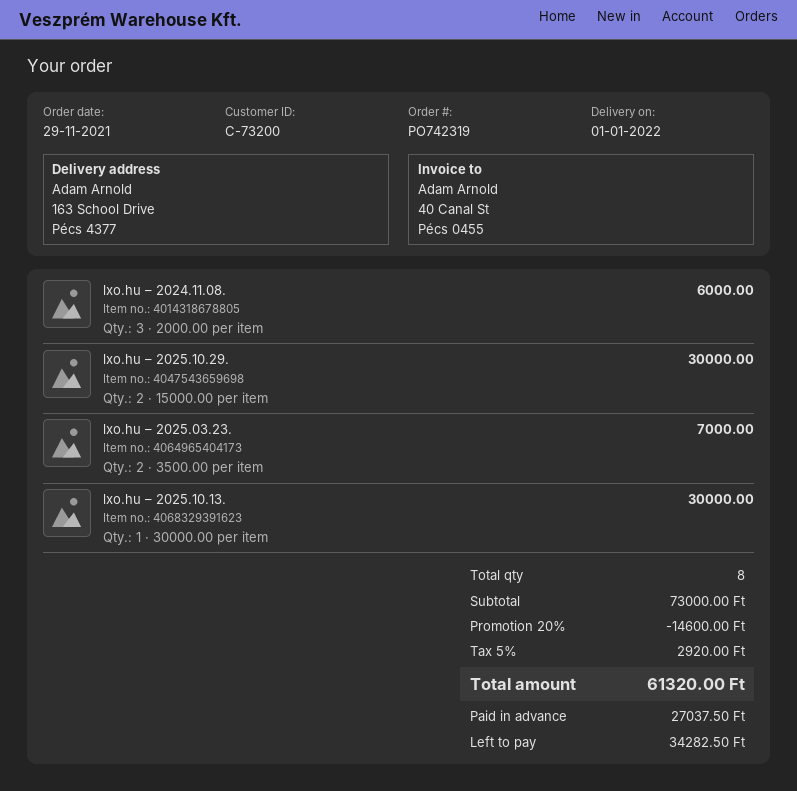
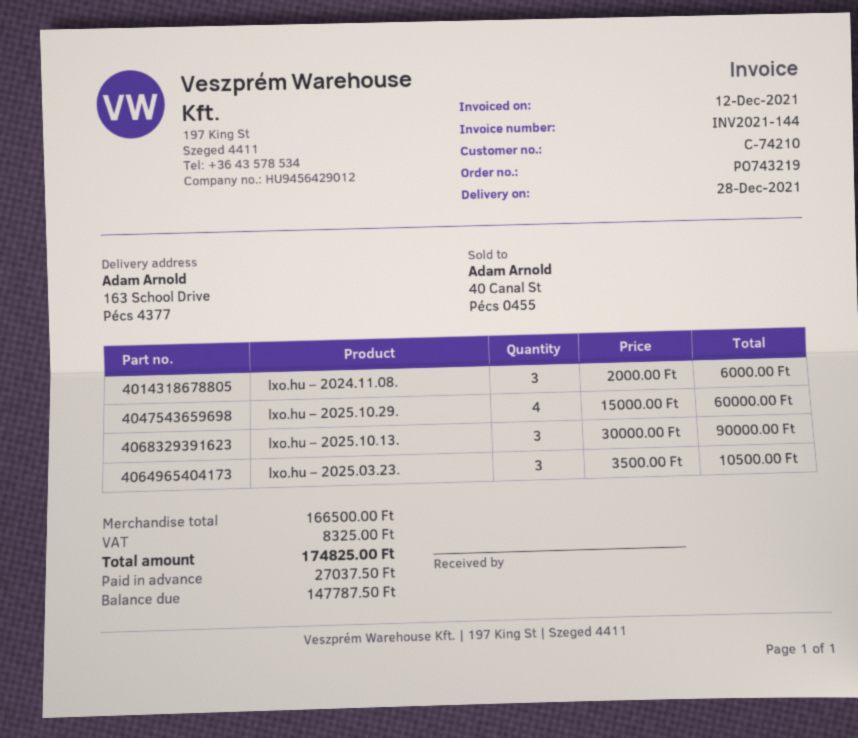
order number: PO742319 -> PO743219
delivery date: 2022-01-01 -> 2021-12-28
customer number: C-73200 -> C-74210
lxo.hu – 2025.10.29.: 2 x 15000.00 = 30000.00 -> 4 x 15000.00 = 60000.00
lxo.hu – 2025.03.23.: 2 x 3500.00 = 7000.00 -> 3 x 3500.00 = 10500.00
lxo.hu – 2025.10.13.: 1 x 30000.00 = 30000.00 -> 3 x 30000.00 = 90000.00
subtotal: 73000.00 -> 166500.00
discount: 20% = 14600.00 -> none
tax: 2920.00 -> 8325.00
total: 61320.00 -> 174825.00
balance: 34282.50 -> 147787.50

